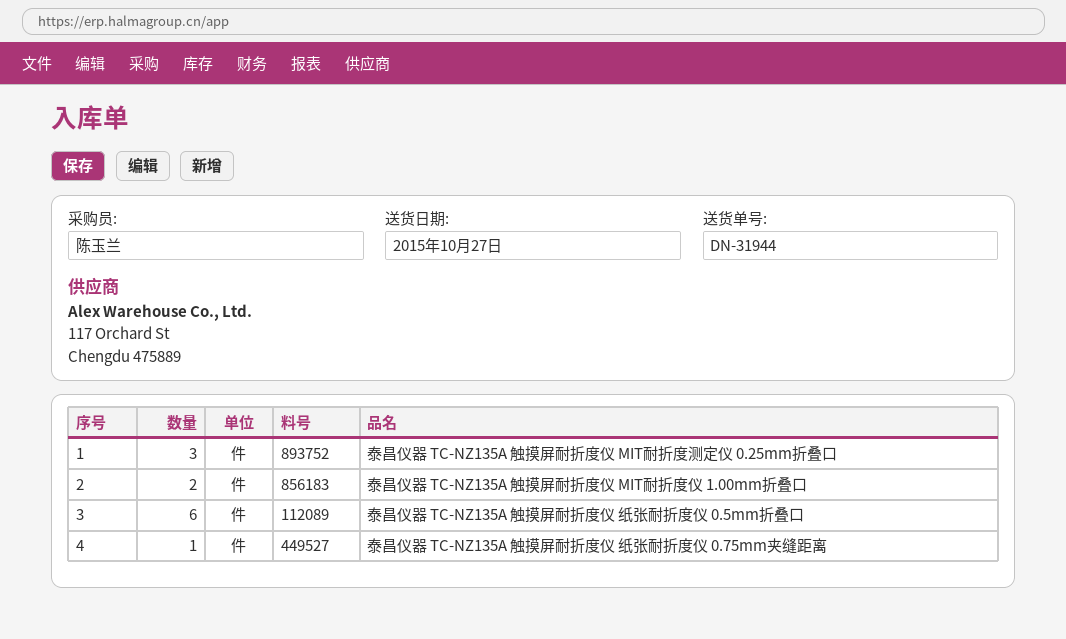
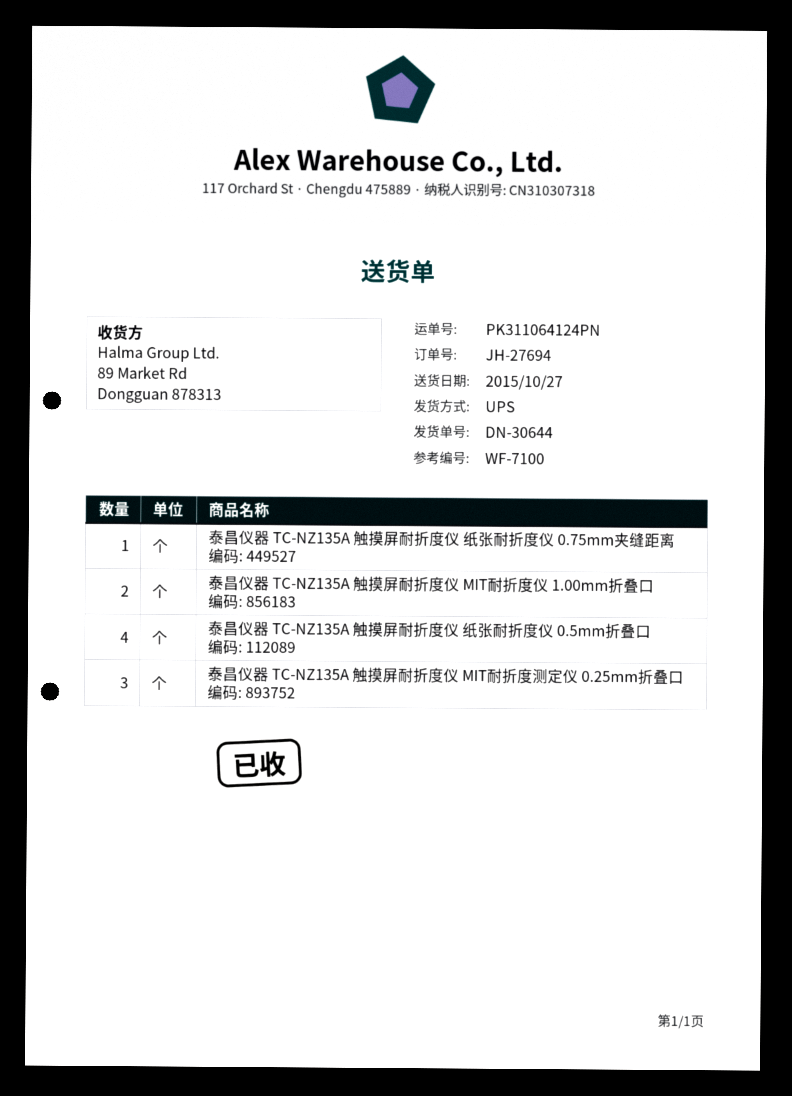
delivery note number: DN-31944 -> DN-30644
泰昌仪器 TC-NZ135A 触摸屏耐折度仪 纸张耐折度仪 0.5mm折叠口: 6 -> 4

